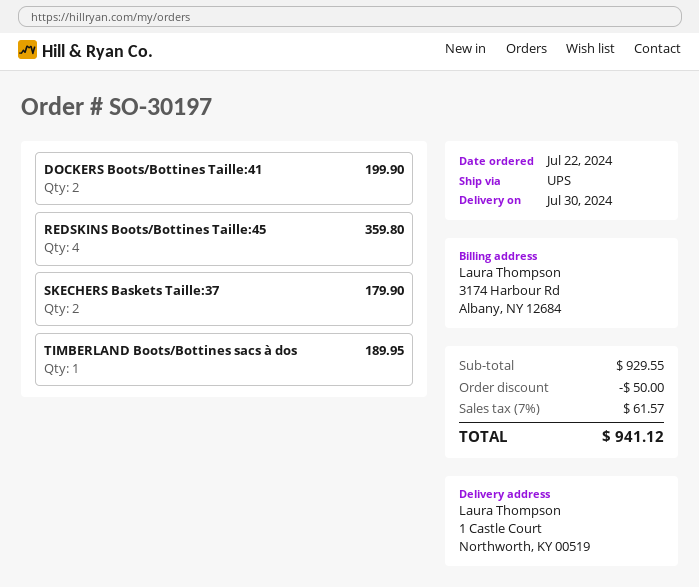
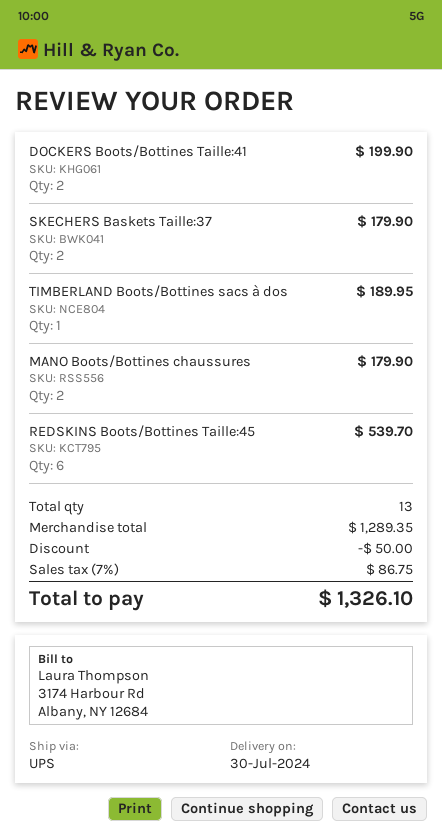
REDSKINS Boots/Bottines Taille:45: 4 for 359.80 -> 6 for 539.70
MANO Boots/Bottines chaussures: none -> 2 for 179.90
subtotal: 929.55 -> 1289.35
tax: 7% = 61.57 -> 7% = 86.75
total: 941.12 -> 1326.10

